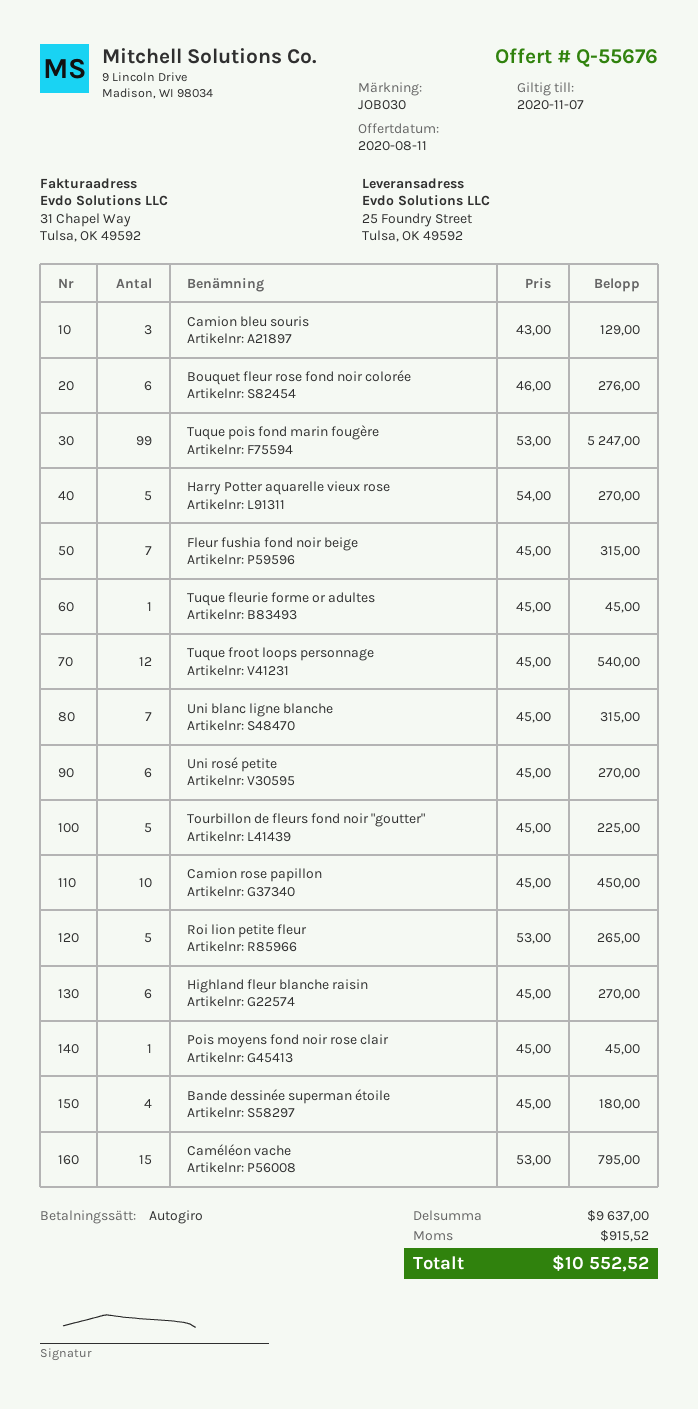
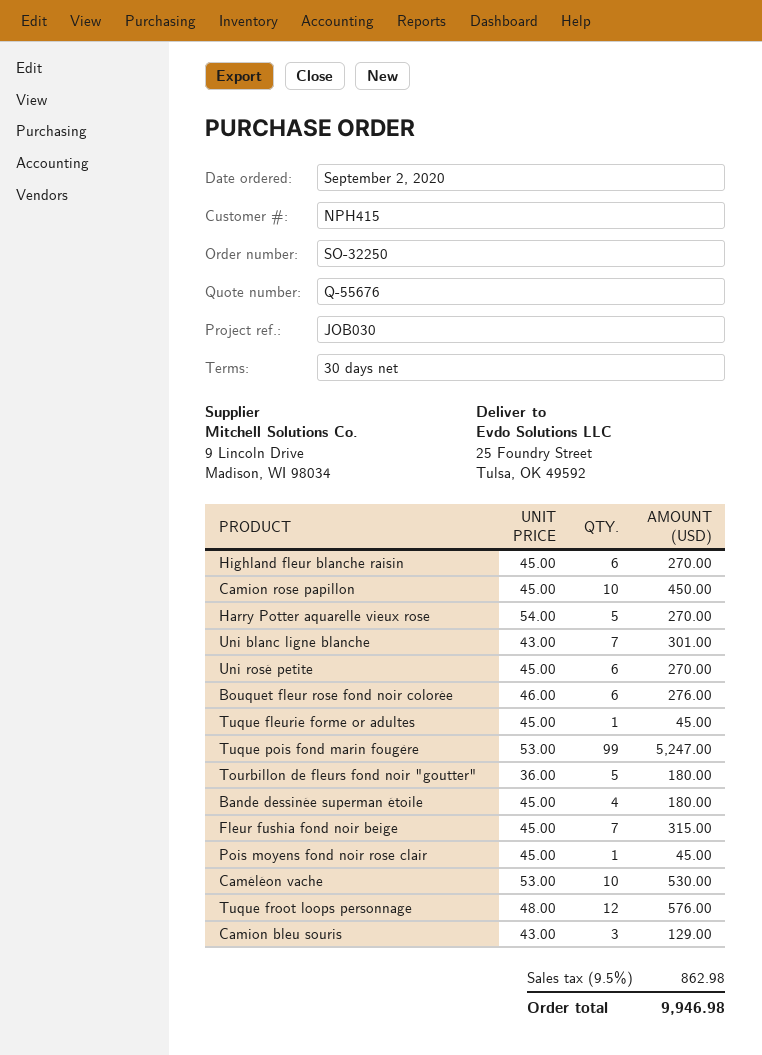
Tuque froot loops personnage: 12 x 45.00 = 540.00 -> 12 x 48.00 = 576.00
Uni blanc ligne blanche: 7 x 45.00 = 315.00 -> 7 x 43.00 = 301.00
Tourbillon de fleurs fond noir "goutter": 5 x 45.00 = 225.00 -> 5 x 36.00 = 180.00
Roi lion petite fleur: 5 x 53.00 = 265.00 -> none
Caméléon vache: 15 x 53.00 = 795.00 -> 10 x 53.00 = 530.00
tax: 915.52 -> 862.98
total: 10552.52 -> 9946.98

